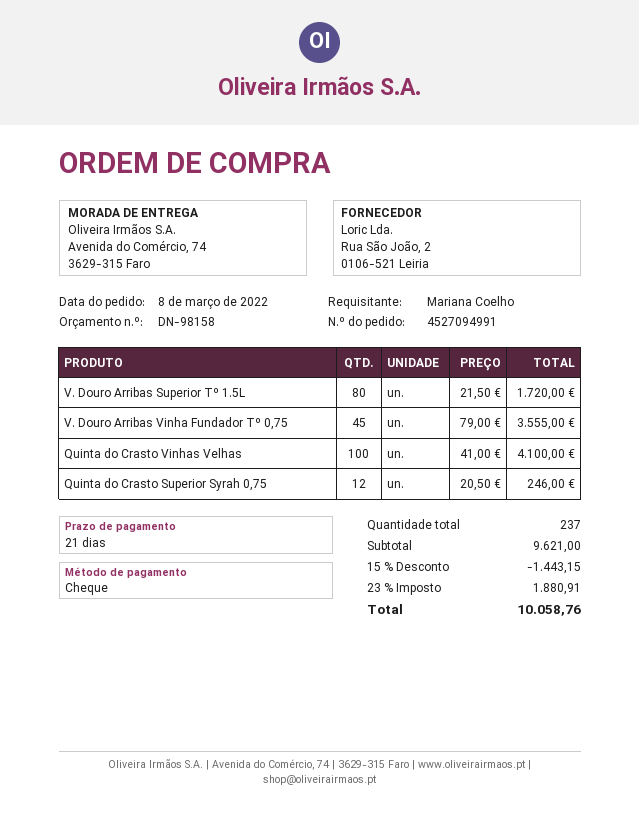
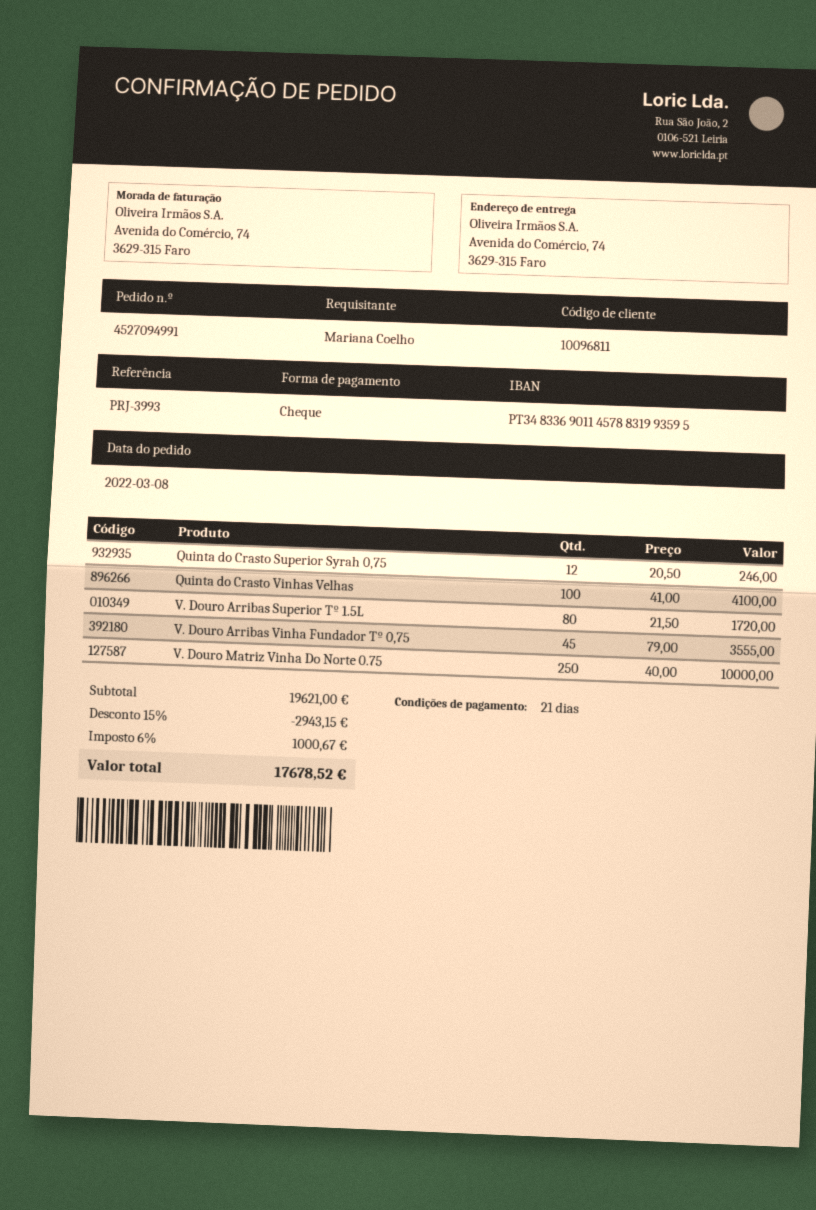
V. Douro Matriz Vinha Do Norte 0.75: none -> 250 x 40.00 = 10000.00
subtotal: 9621.00 -> 19621.00
discount: 15% = 1443.15 -> 15% = 2943.15
tax: 23% = 1880.91 -> 6% = 1000.67
total: 10058.76 -> 17678.52

